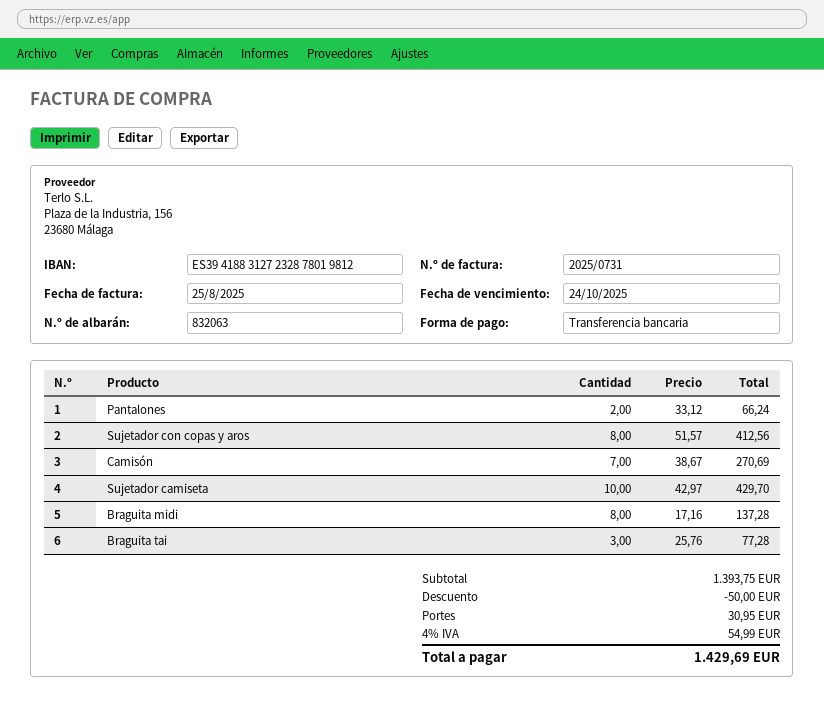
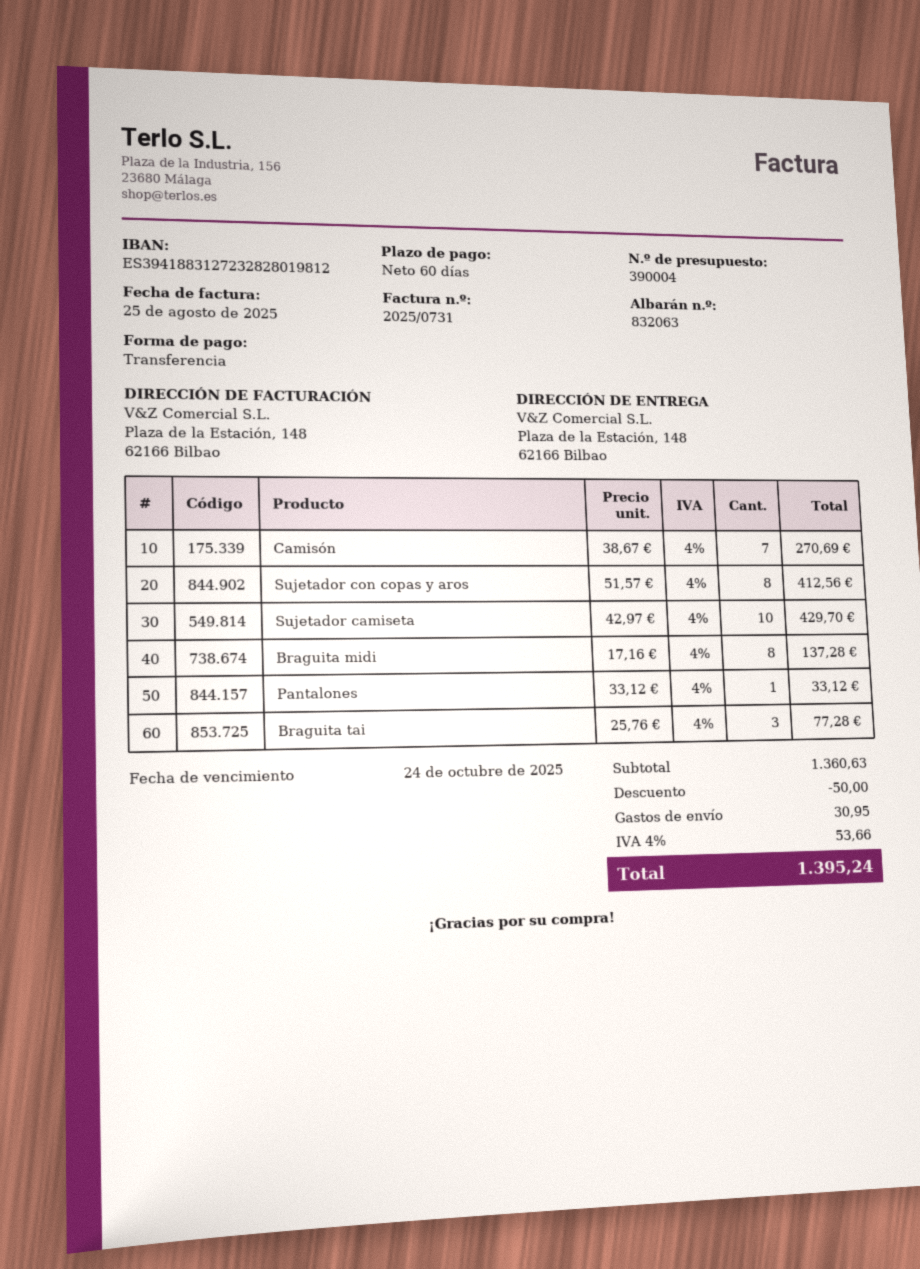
bank account: ES3941883127232878019812 -> ES3941883127232828019812
Pantalones: 2 x 33.12 = 66.24 -> 1 x 33.12 = 33.12
subtotal: 1393.75 -> 1360.63
tax: 4% = 54.99 -> 4% = 53.66
total: 1429.69 -> 1395.24

